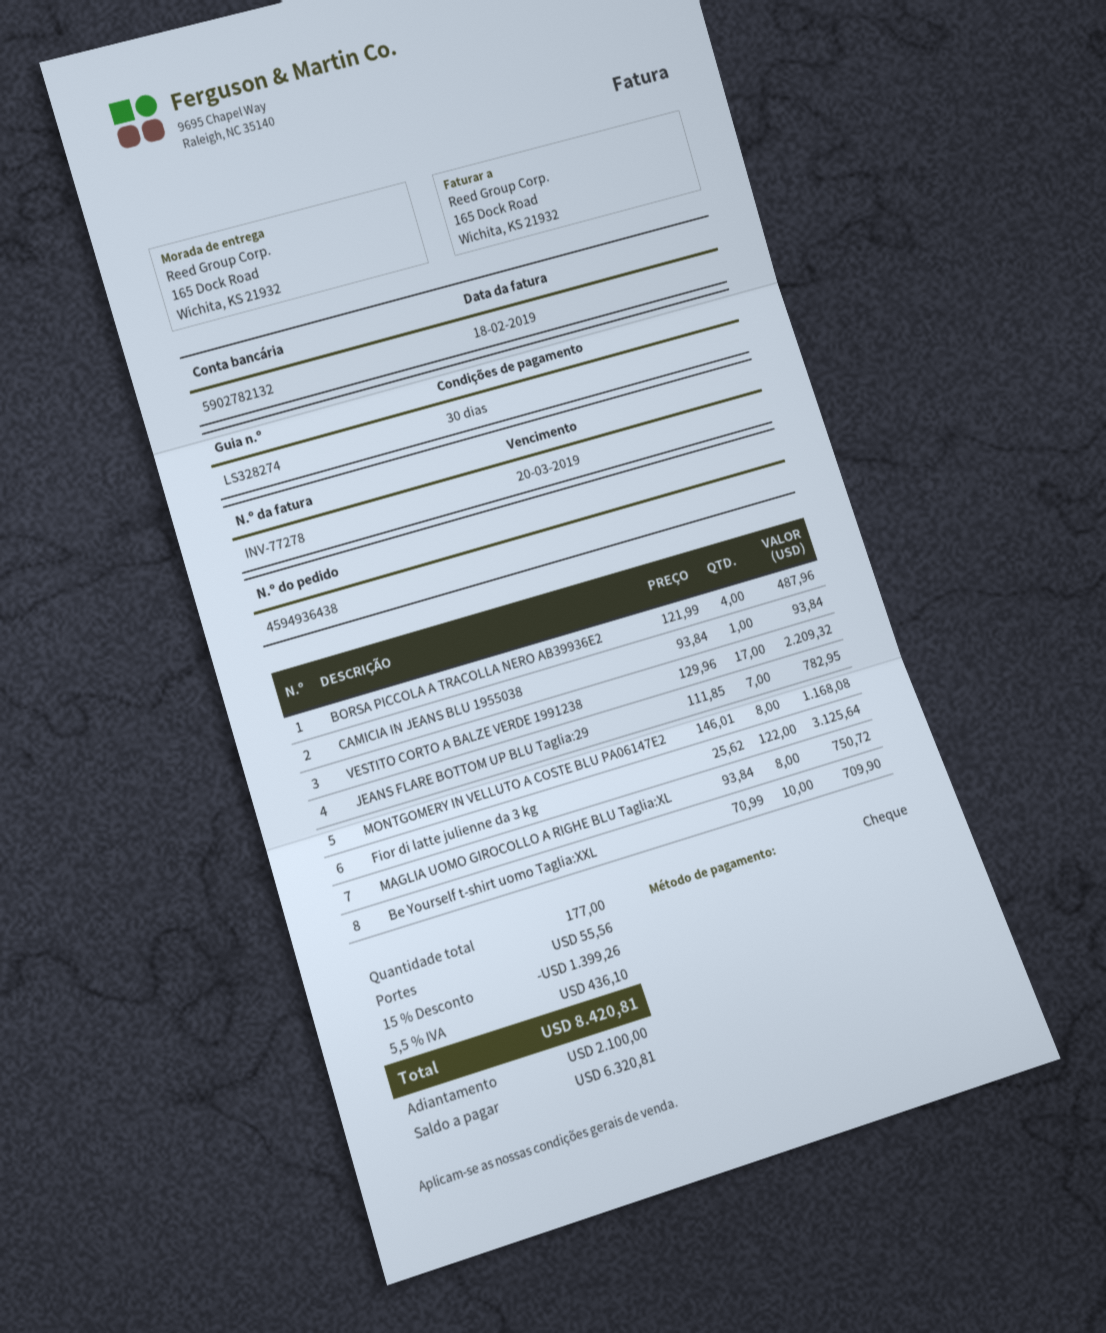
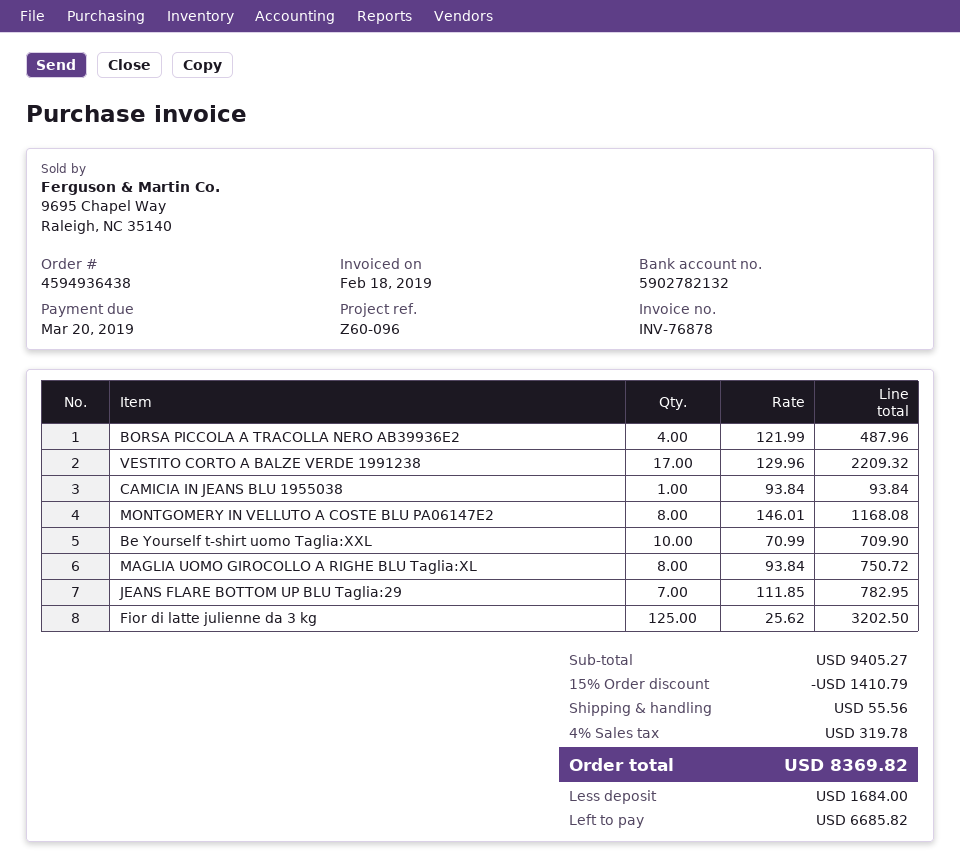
invoice number: INV-77278 -> INV-76878
Fior di latte julienne da 3 kg: 122 x 25.62 = 3125.64 -> 125 x 25.62 = 3202.50
discount: 15% = 1399.26 -> 15% = 1410.79
tax: 5.5% = 436.10 -> 4% = 319.78
total: 8420.81 -> 8369.82
deposit: 2100.00 -> 1684.00
balance: 6320.81 -> 6685.82

